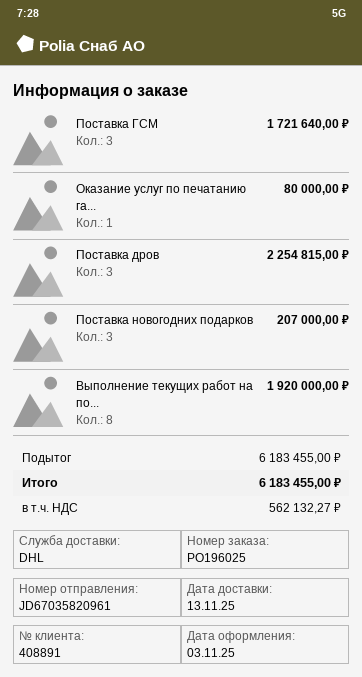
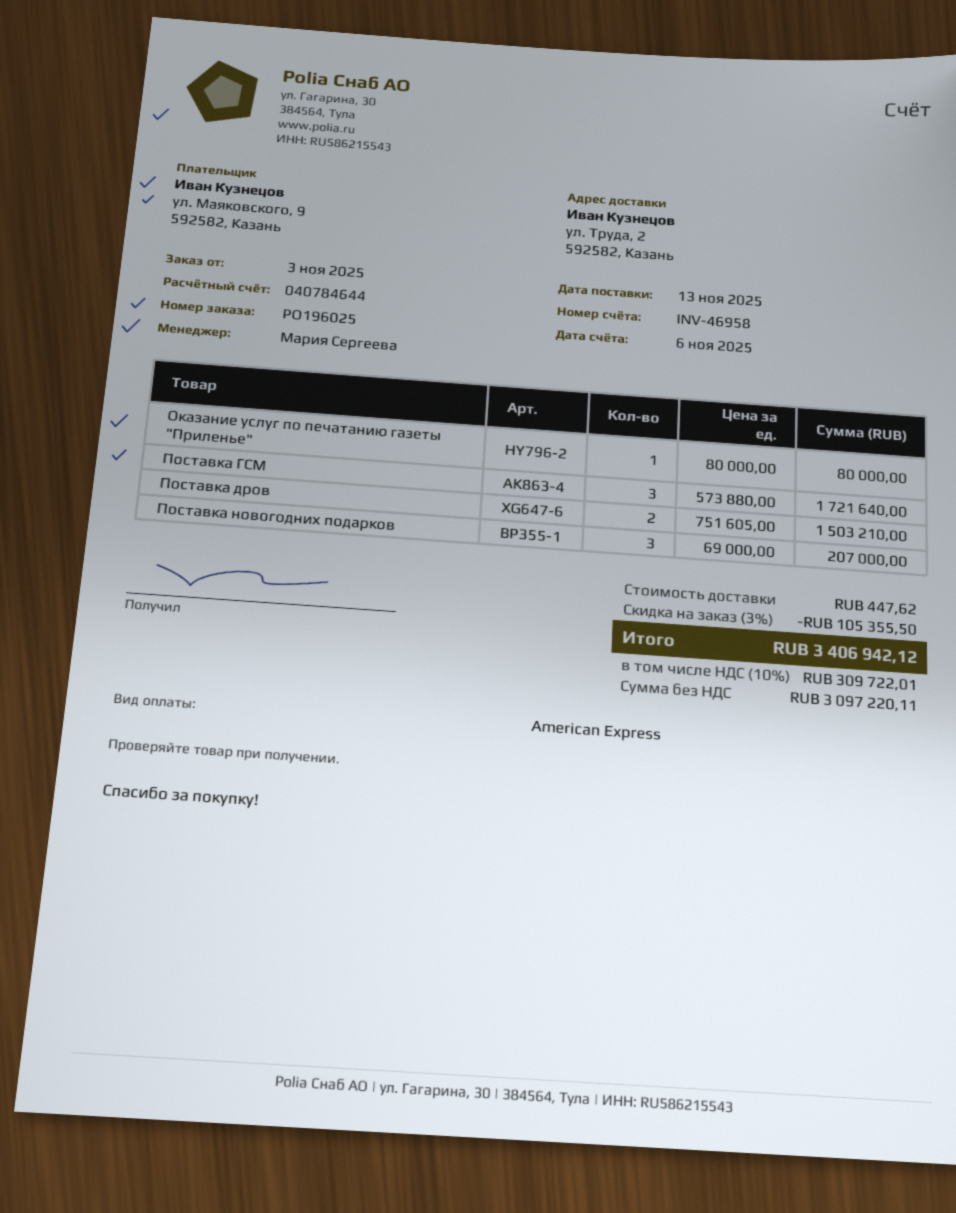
Поставка дров: 3 for 2254815.00 -> 2 for 1503210.00
Выполнение текущих работ на по...: 8 for 1920000.00 -> none
discount: none -> 3% = 105355.50
shipping: none -> 447.62
tax: 562132.27 -> 309722.01
total: 6183455.00 -> 3406942.12

